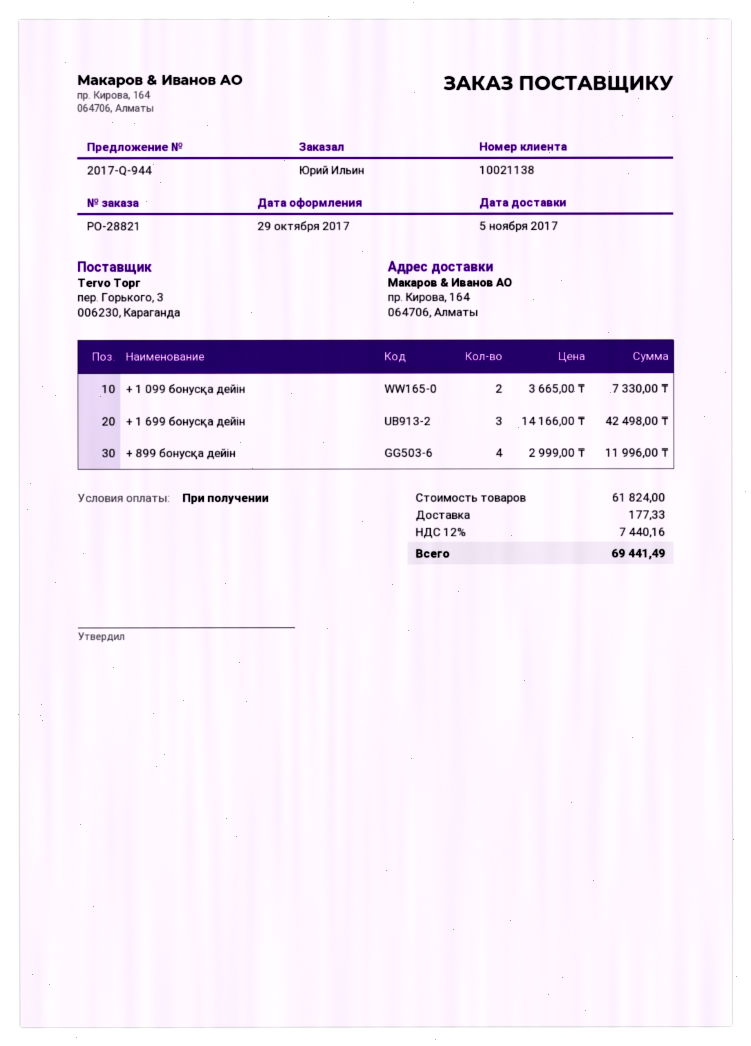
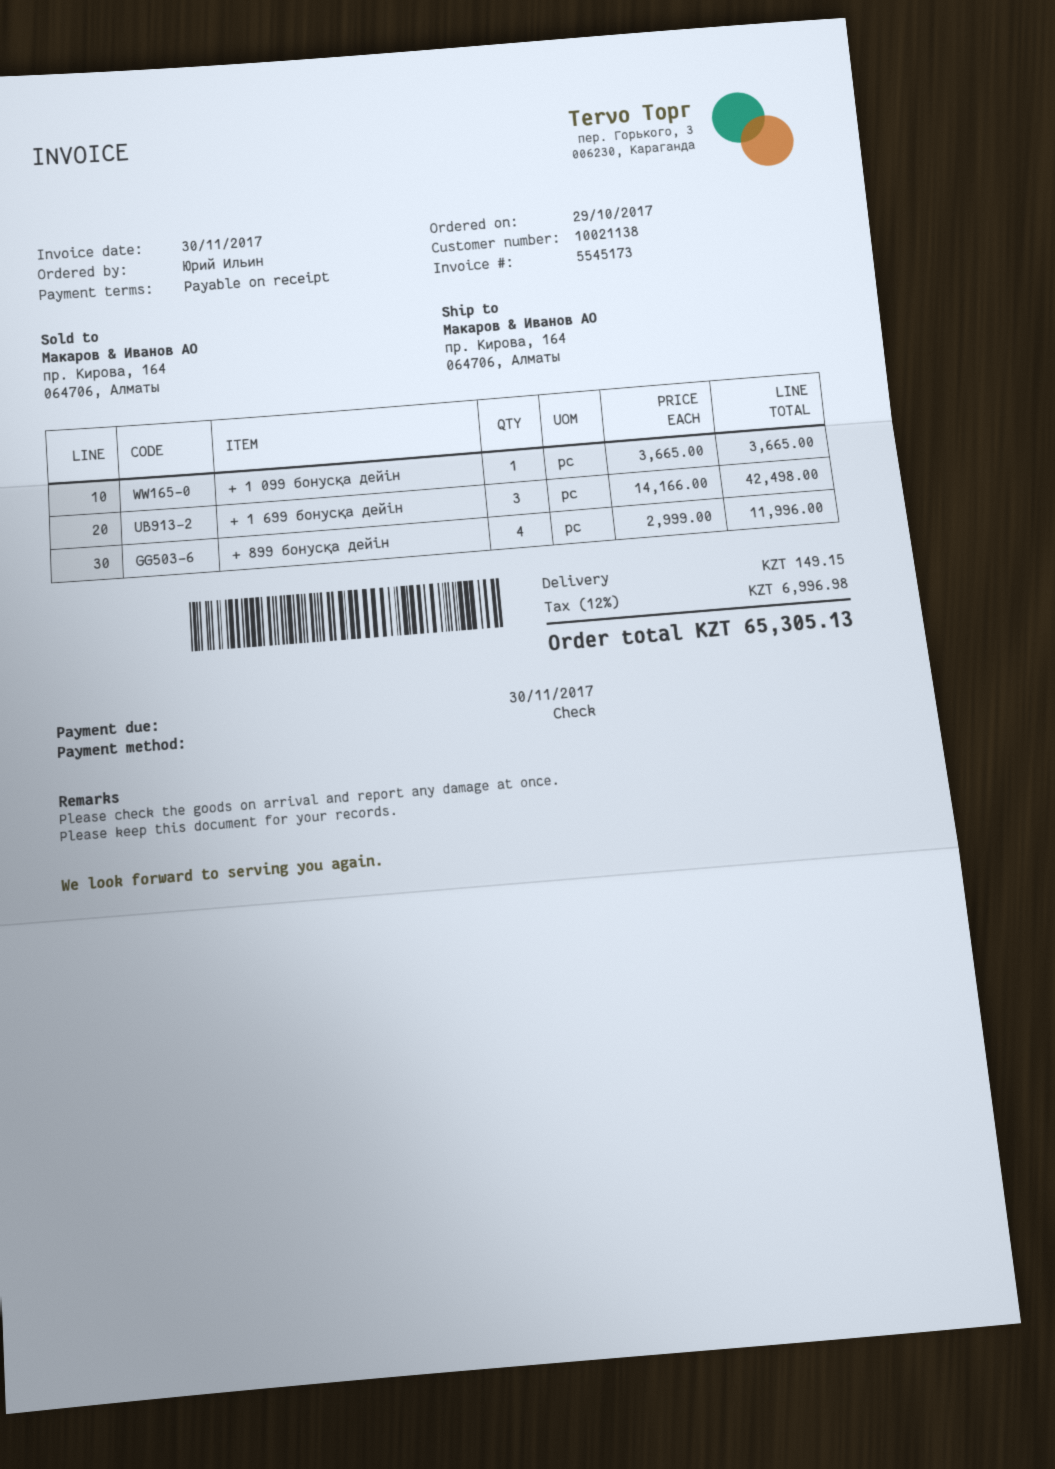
+ 1 099 бонусқа дейін: 2 x 3665.00 = 7330.00 -> 1 x 3665.00 = 3665.00
shipping: 177.33 -> 149.15
tax: 12% = 7440.16 -> 12% = 6996.98
total: 69441.49 -> 65305.13

